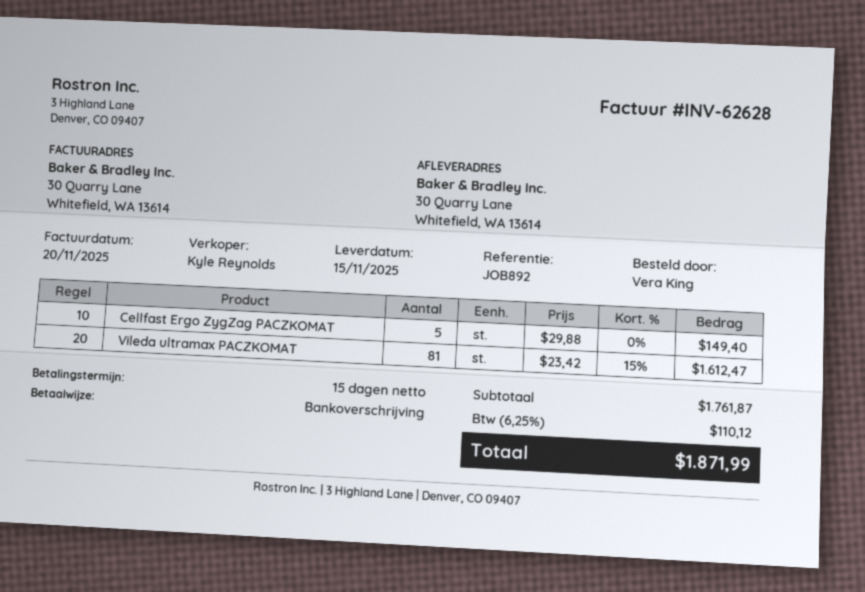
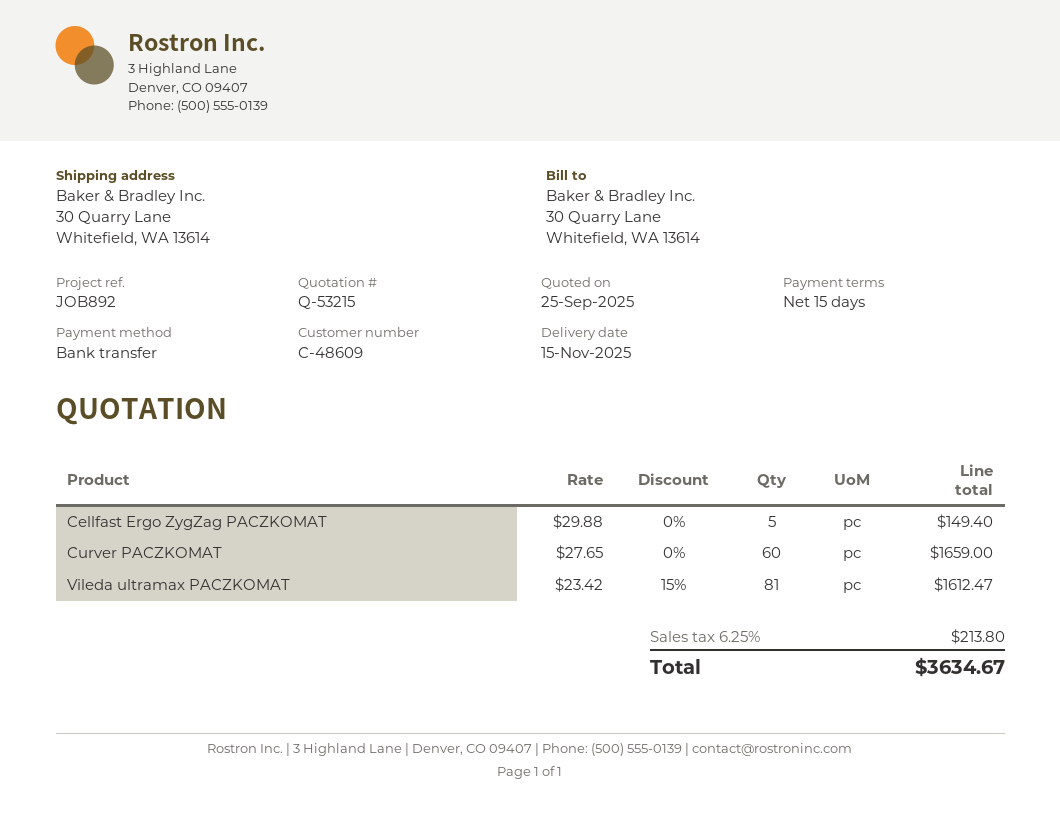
Curver PACZKOMAT: none -> 60 x 27.65 = 1659.00
tax: 6.25% = 110.12 -> 6.25% = 213.80
total: 1871.99 -> 3634.67

